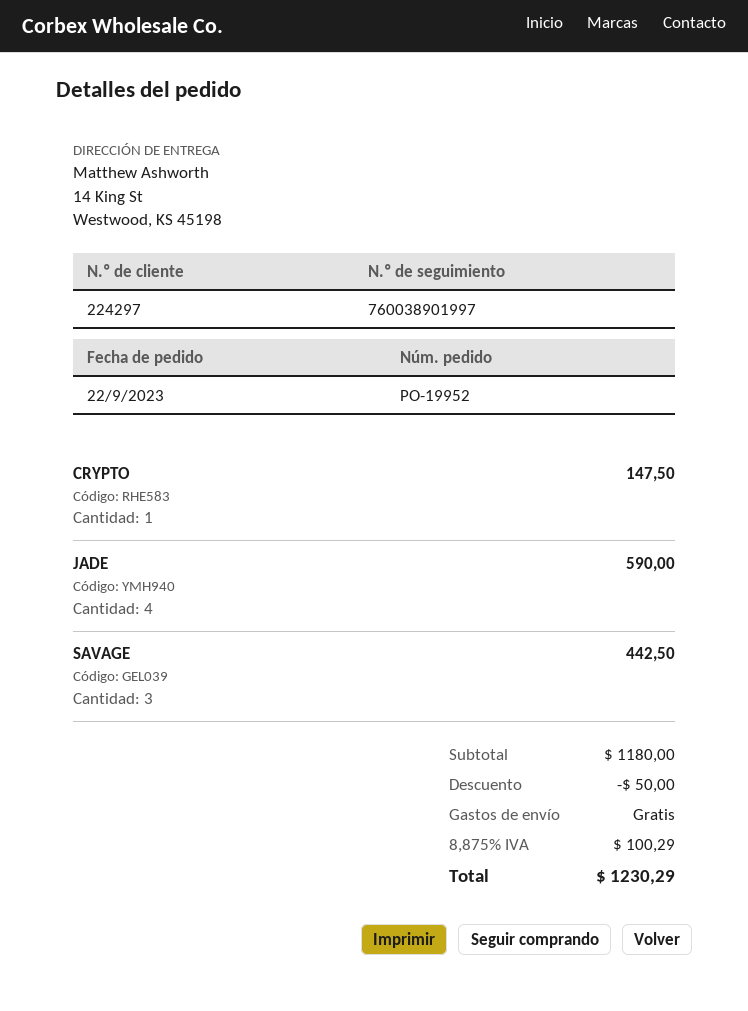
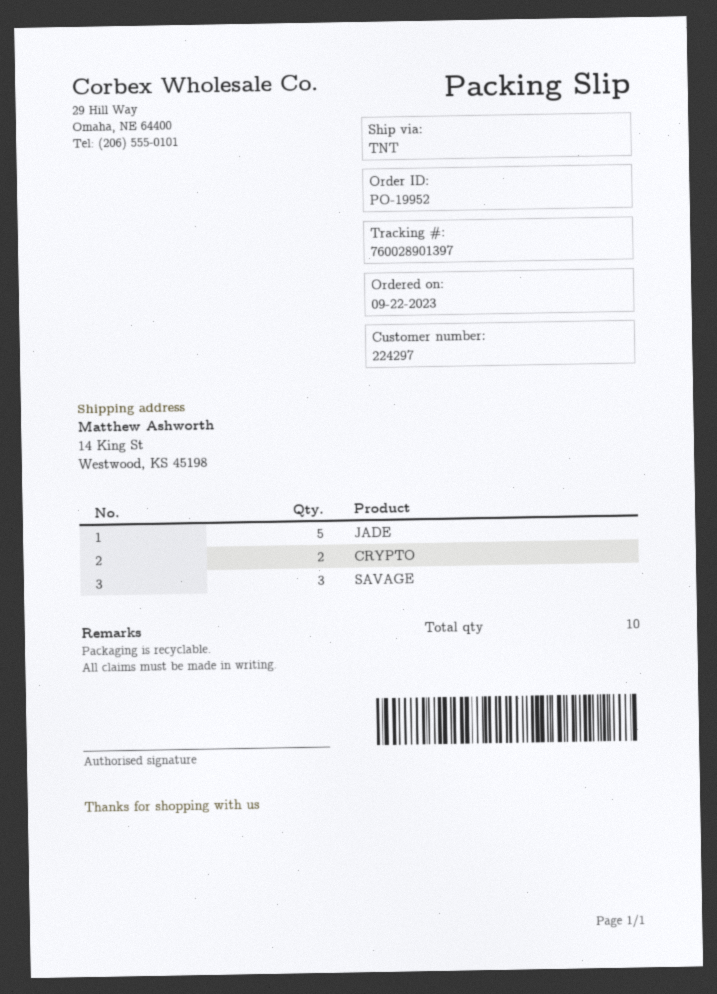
tracking number: 760038901997 -> 760028901397
CRYPTO: 1 -> 2
JADE: 4 -> 5

